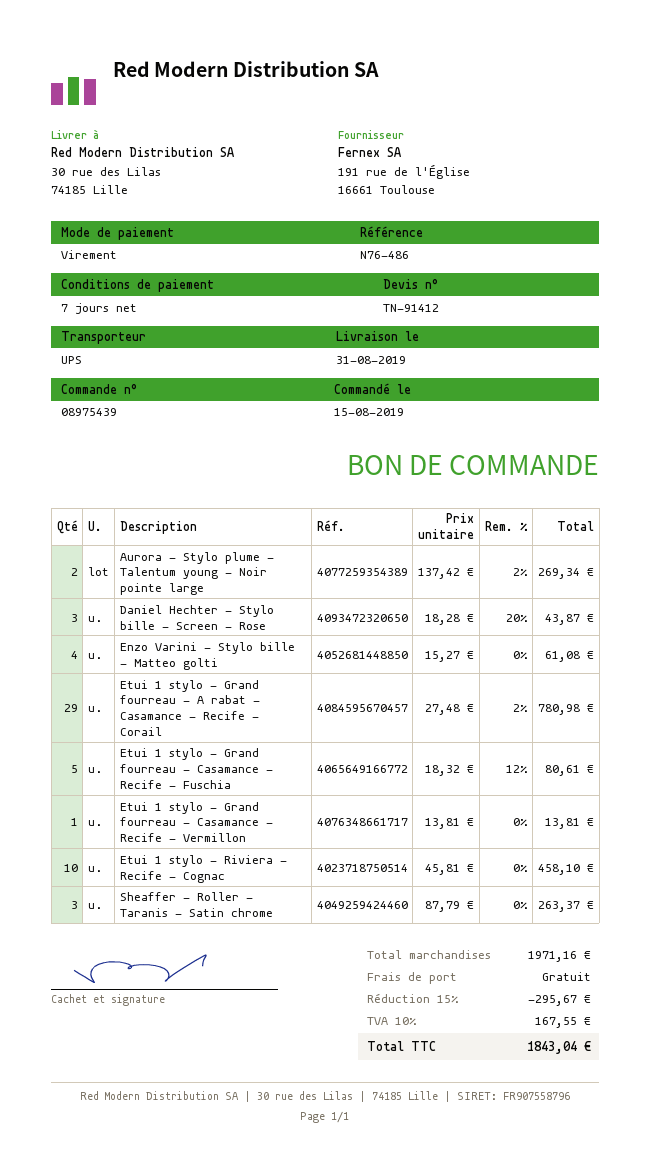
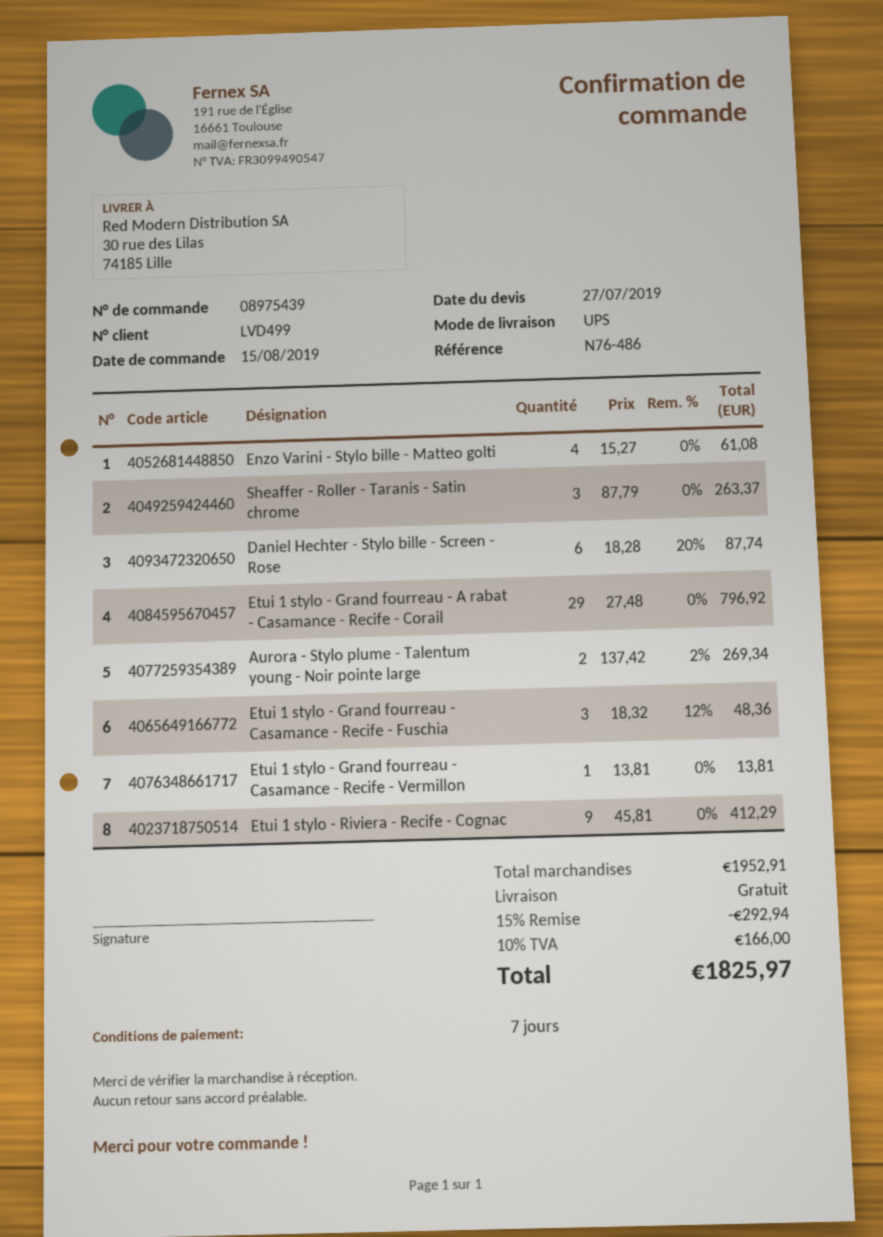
Daniel Hechter - Stylo bille - Screen - Rose: 3 x 18.28 - 20% = 43.87 -> 6 x 18.28 - 20% = 87.74
Etui 1 stylo - Grand fourreau - A rabat - Casamance - Recife - Corail: 29 x 27.48 - 2% = 780.98 -> 29 x 27.48 = 796.92
Etui 1 stylo - Grand fourreau - Casamance - Recife - Fuschia: 5 x 18.32 - 12% = 80.61 -> 3 x 18.32 - 12% = 48.36
Etui 1 stylo - Riviera - Recife - Cognac: 10 x 45.81 = 458.10 -> 9 x 45.81 = 412.29
subtotal: 1971.16 -> 1952.91
discount: 15% = 295.67 -> 15% = 292.94
tax: 10% = 167.55 -> 10% = 166.00
total: 1843.04 -> 1825.97

